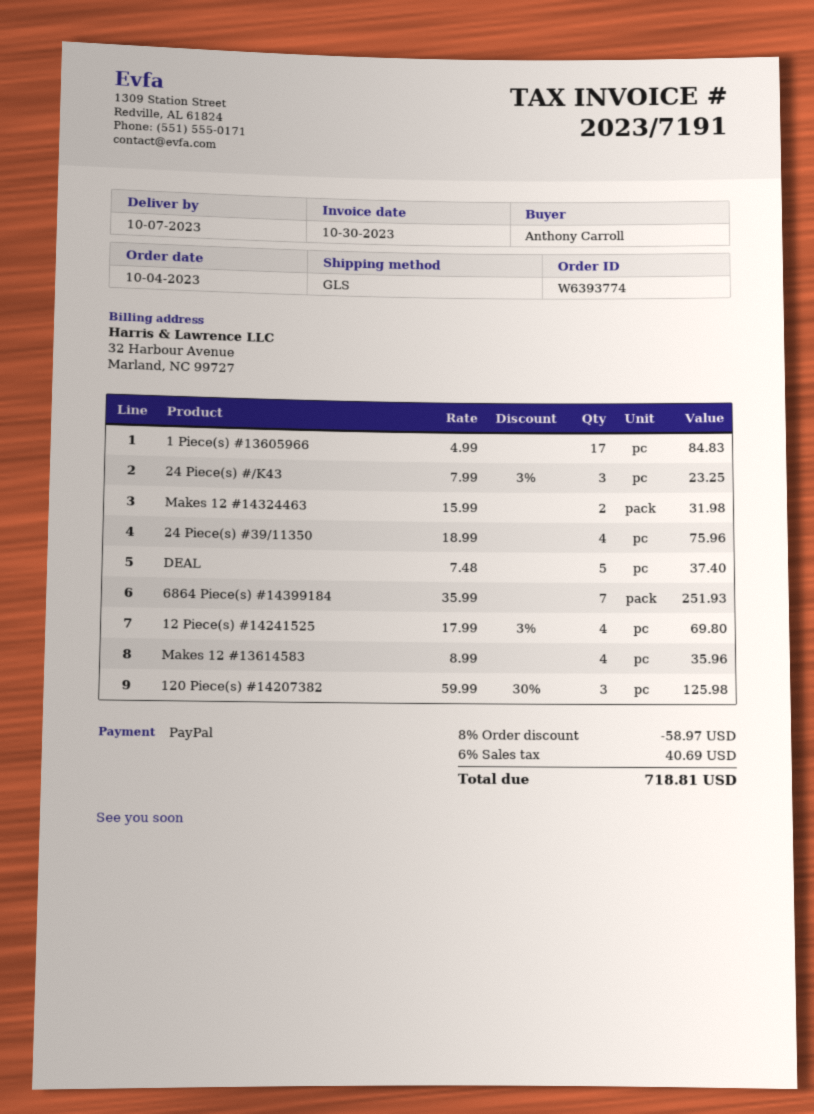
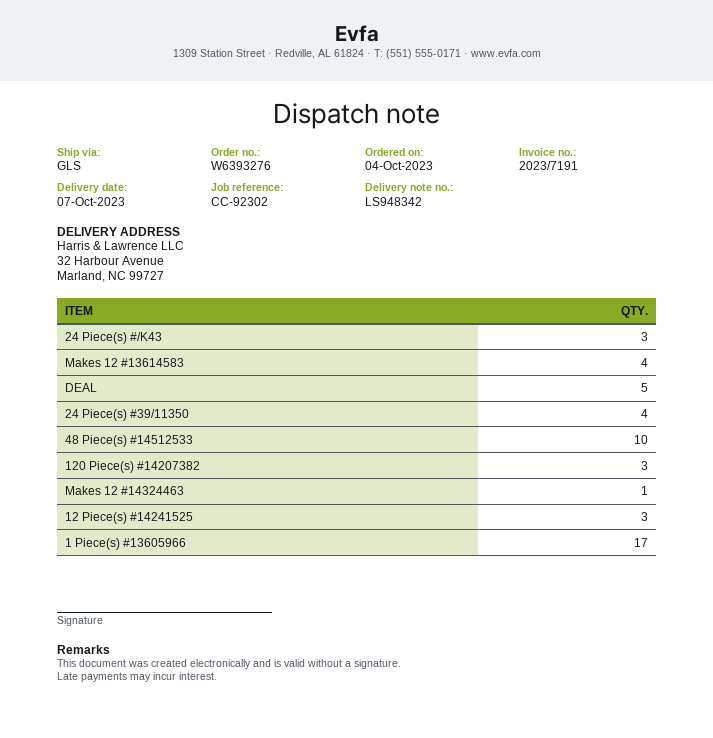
order number: W6393774 -> W6393276
Makes 12 #14324463: 2 -> 1
6864 Piece(s) #14399184: 7 -> none
12 Piece(s) #14241525: 4 -> 3
48 Piece(s) #14512533: none -> 10

